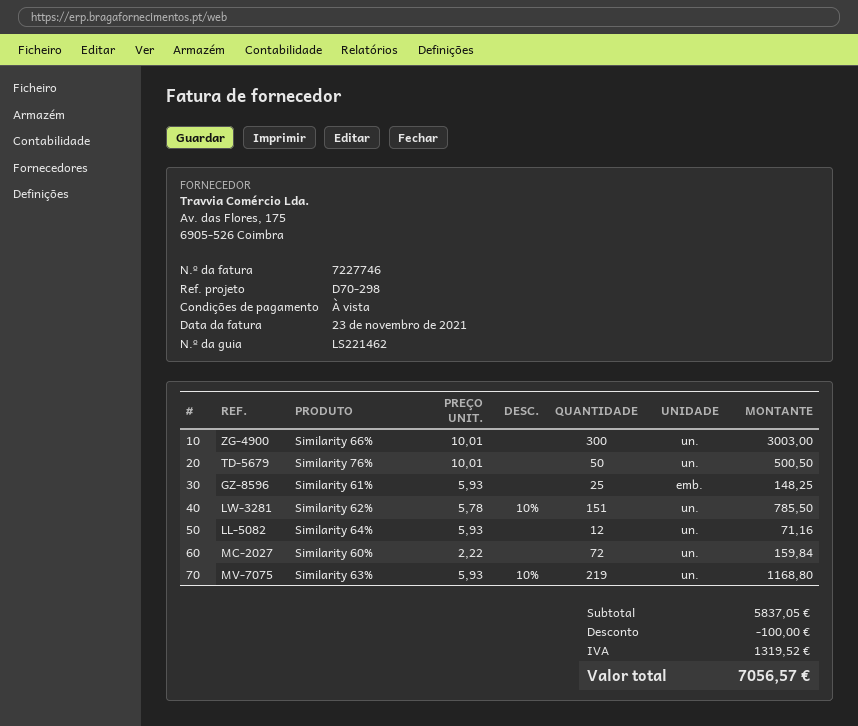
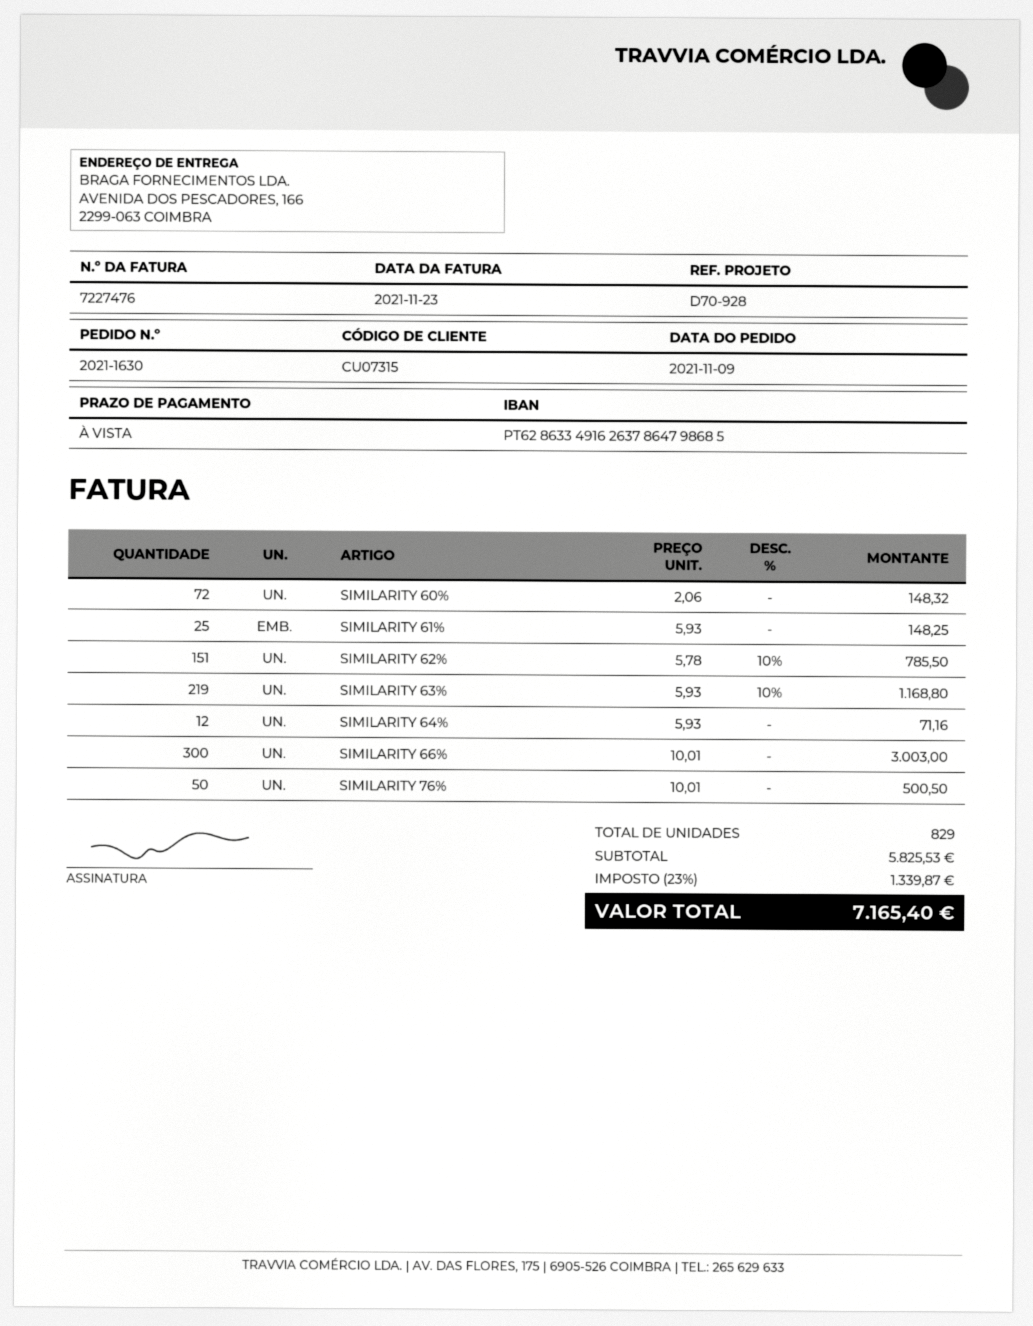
invoice number: 7227746 -> 7227476
reference: D70-298 -> D70-928
Similarity 60%: 72 x 2.22 = 159.84 -> 72 x 2.06 = 148.32
subtotal: 5837.05 -> 5825.53
discount: 100.00 -> none
tax: 1319.52 -> 1339.87
total: 7056.57 -> 7165.40

